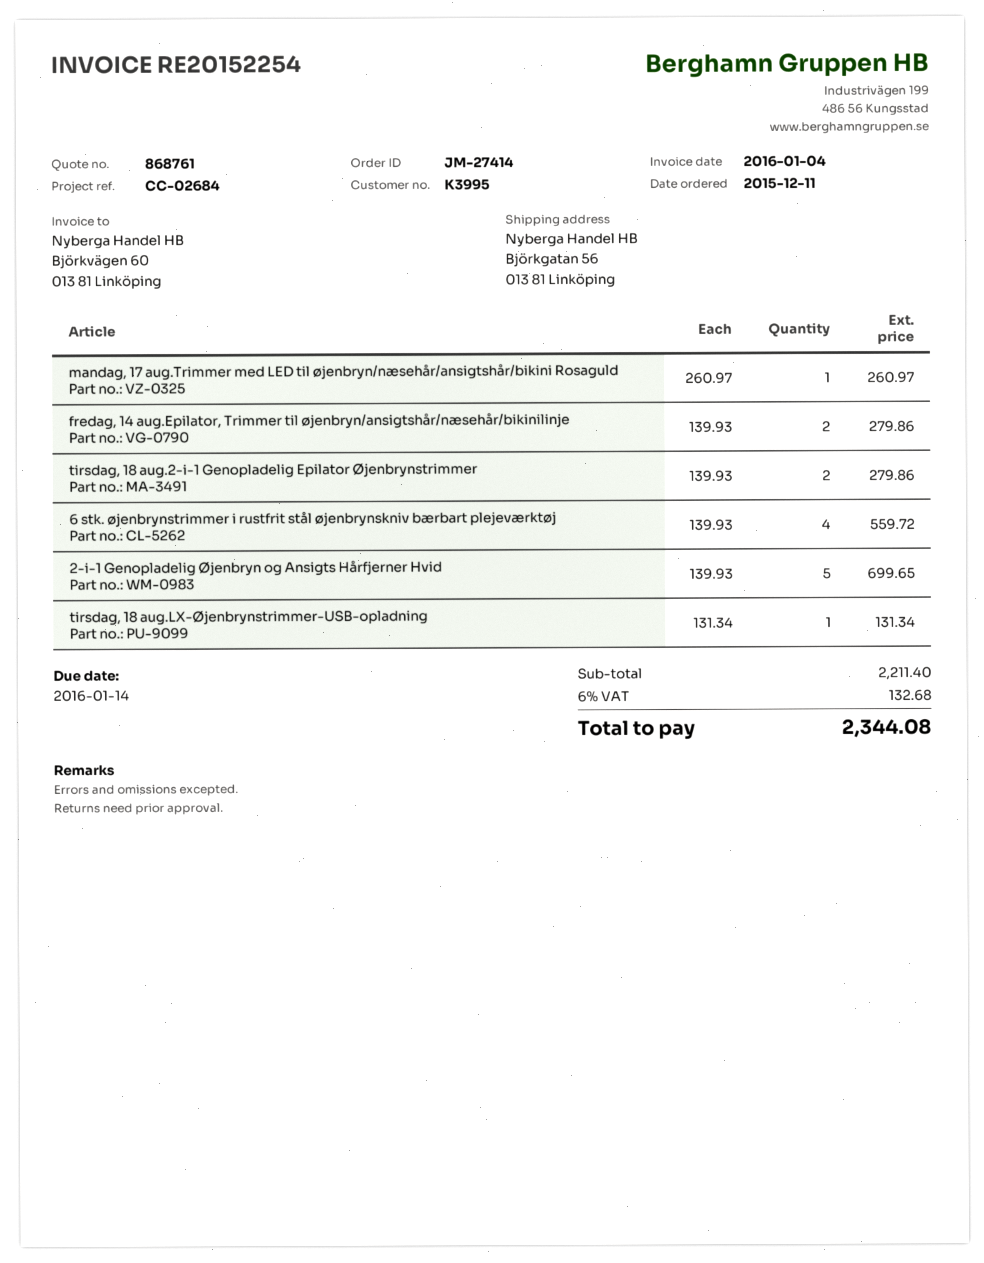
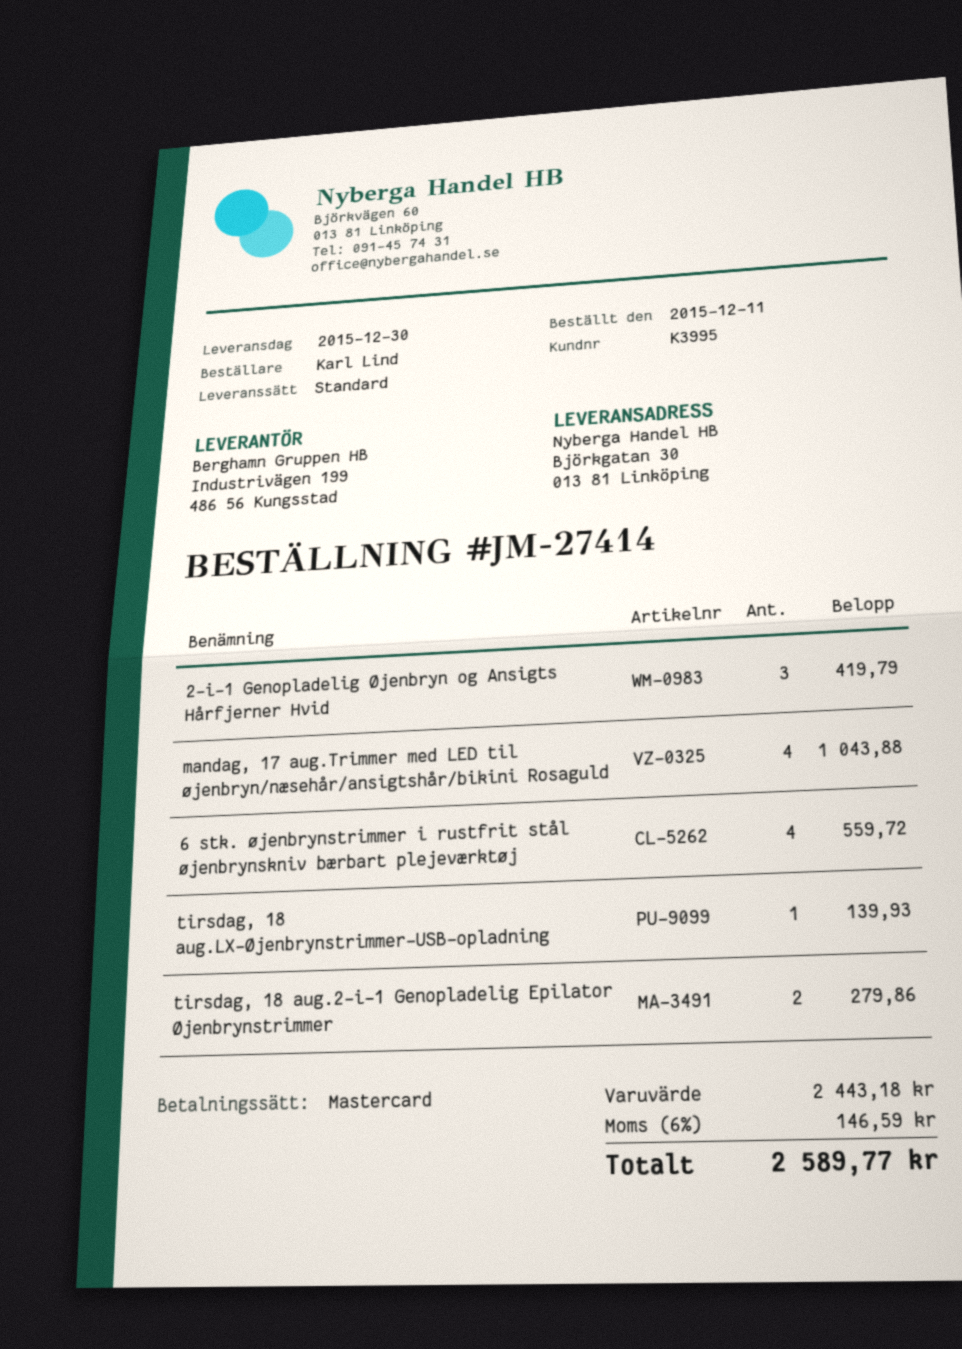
ship to: Björkgatan 56, 013 81 Linköping -> Björkgatan 30, 013 81 Linköping
mandag, 17 aug.Trimmer med LED til øjenbryn/næsehår/ansigtshår/bikini Rosaguld: 1 for 260.97 -> 4 for 1043.88
fredag, 14 aug.Epilator, Trimmer til øjenbryn/ansigtshår/næsehår/bikinilinje: 2 for 279.86 -> none
2-i-1 Genopladelig Øjenbryn og Ansigts Hårfjerner Hvid: 5 for 699.65 -> 3 for 419.79
tirsdag, 18 aug.LX-Øjenbrynstrimmer-USB-opladning: 1 for 131.34 -> 1 for 139.93
subtotal: 2211.40 -> 2443.18
tax: 6% = 132.68 -> 6% = 146.59
total: 2344.08 -> 2589.77

